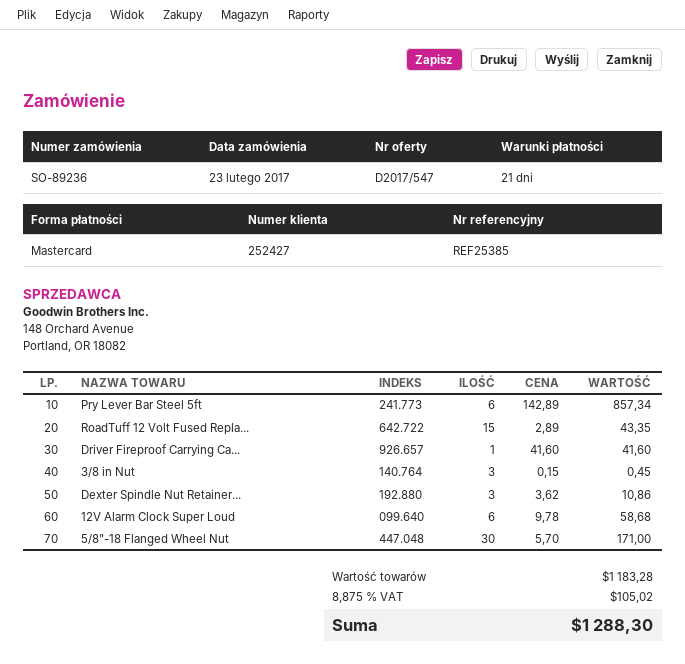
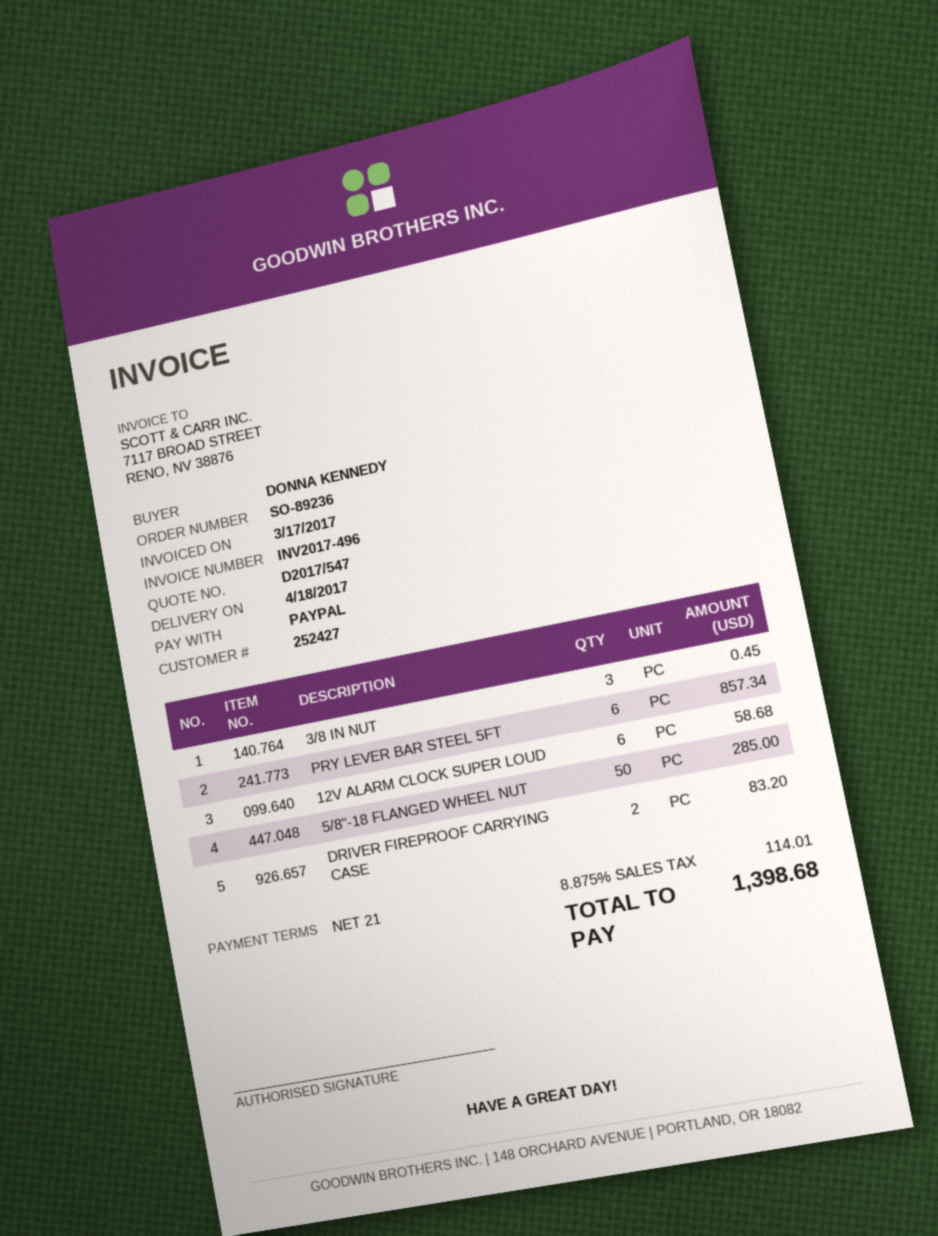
payment method: Mastercard -> PayPal
RoadTuff 12 Volt Fused Repla...: 15 for 43.35 -> none
Driver Fireproof Carrying Ca...: 1 for 41.60 -> 2 for 83.20
Dexter Spindle Nut Retainer...: 3 for 10.86 -> none
5/8"-18 Flanged Wheel Nut: 30 for 171.00 -> 50 for 285.00
tax: 8.875% = 105.02 -> 8.875% = 114.01
total: 1288.30 -> 1398.68

